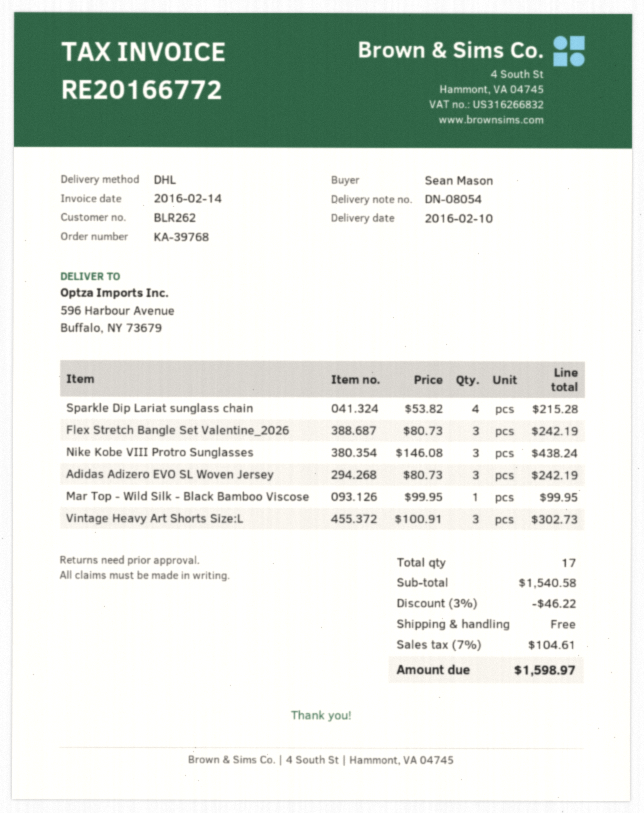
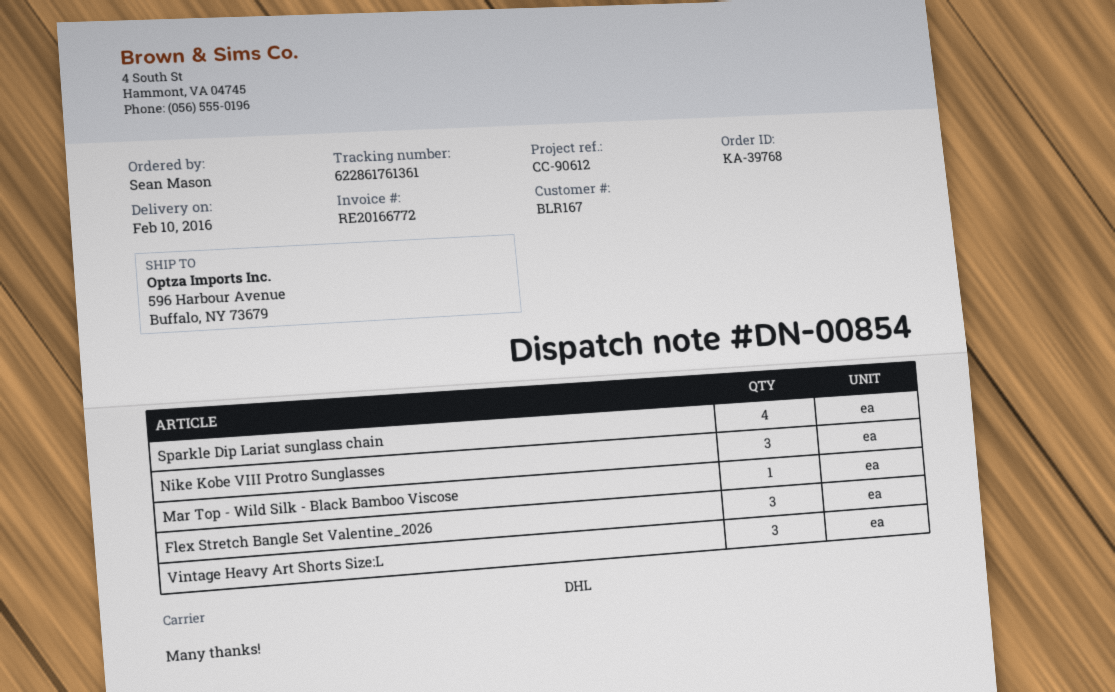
delivery note number: DN-08054 -> DN-00854
customer number: BLR262 -> BLR167
Adidas Adizero EVO SL Woven Jersey: 3 -> none

